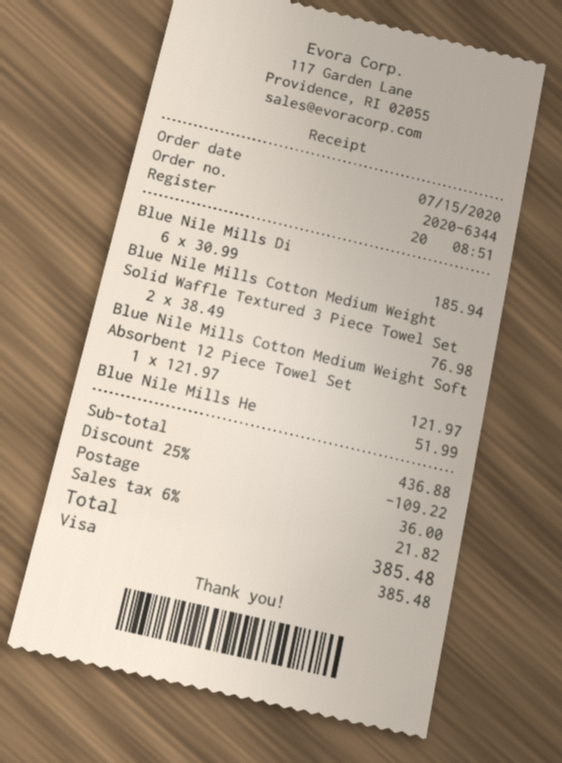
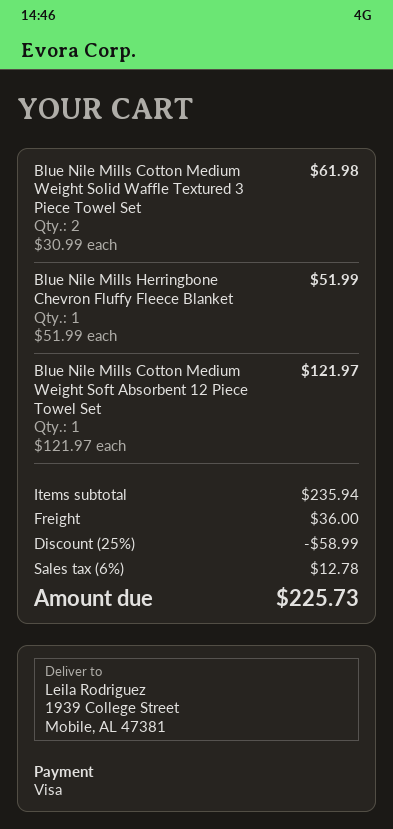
Blue Nile Mills Di: 6 x 30.99 = 185.94 -> none
Blue Nile Mills Cotton Medium Weight Solid Waffle Textured 3 Piece Towel Set: 2 x 38.49 = 76.98 -> 2 x 30.99 = 61.98
subtotal: 436.88 -> 235.94
discount: 25% = 109.22 -> 25% = 58.99
tax: 6% = 21.82 -> 6% = 12.78
total: 385.48 -> 225.73

